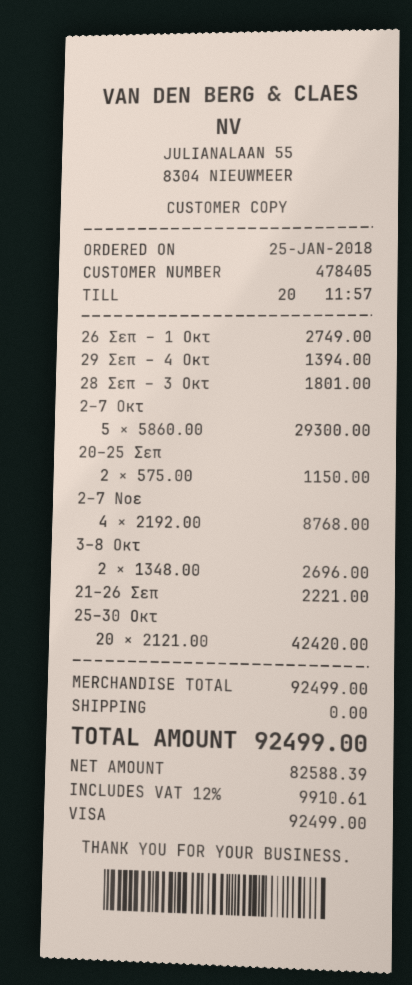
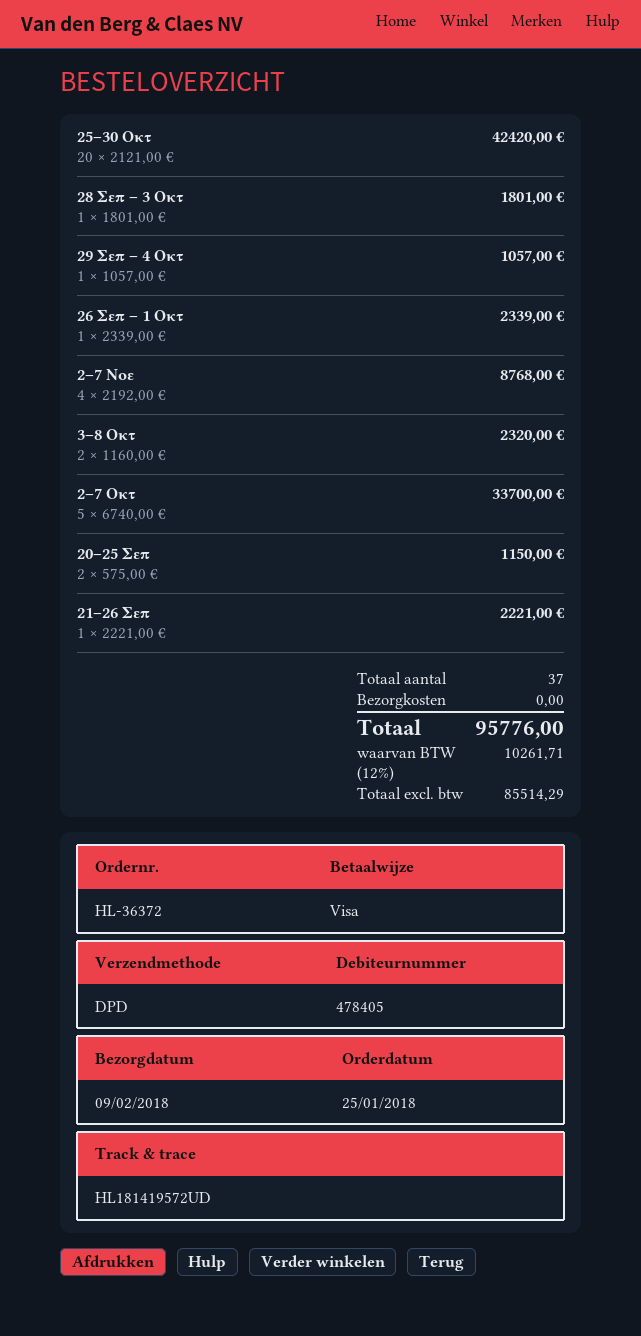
26 Σεπ – 1 Οκτ: 1 x 2749.00 = 2749.00 -> 1 x 2339.00 = 2339.00
29 Σεπ – 4 Οκτ: 1 x 1394.00 = 1394.00 -> 1 x 1057.00 = 1057.00
2–7 Οκτ: 5 x 5860.00 = 29300.00 -> 5 x 6740.00 = 33700.00
3–8 Οκτ: 2 x 1348.00 = 2696.00 -> 2 x 1160.00 = 2320.00
net: 82588.39 -> 85514.29
tax: 12% = 9910.61 -> 12% = 10261.71
total: 92499.00 -> 95776.00

